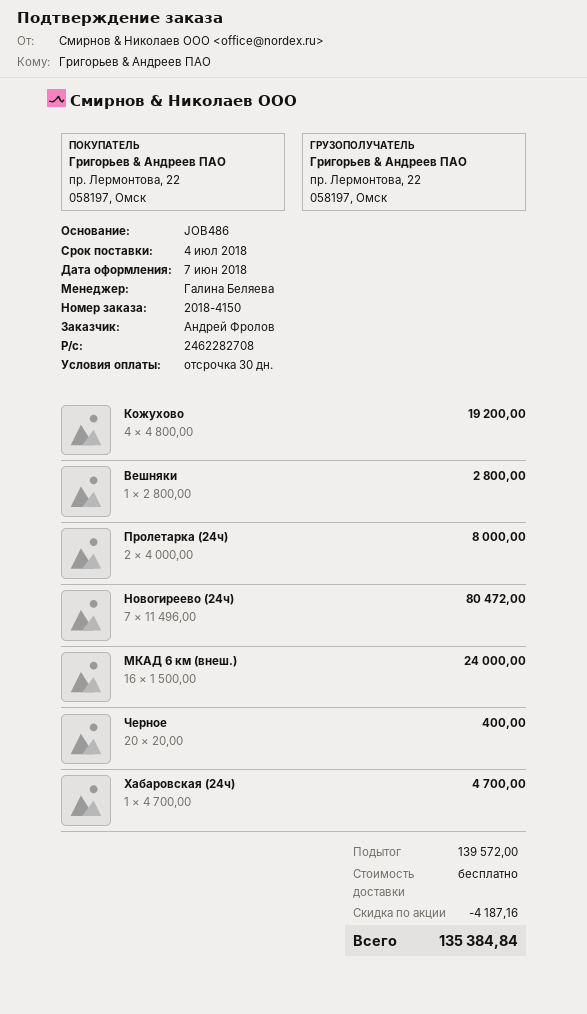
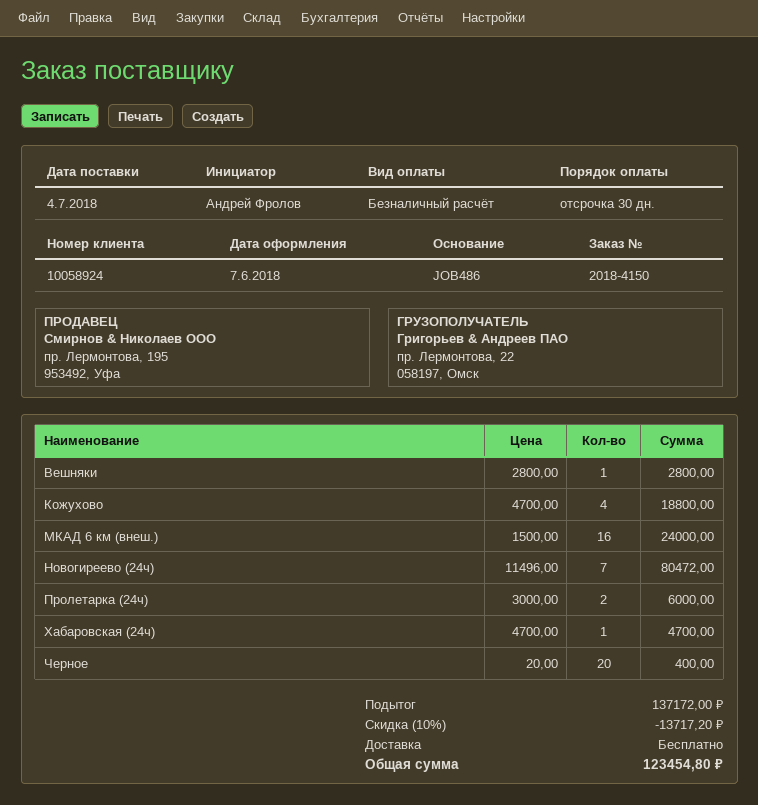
Кожухово: 4 x 4800.00 = 19200.00 -> 4 x 4700.00 = 18800.00
Пролетарка (24ч): 2 x 4000.00 = 8000.00 -> 2 x 3000.00 = 6000.00
subtotal: 139572.00 -> 137172.00
discount: 4187.16 -> 13717.20
total: 135384.84 -> 123454.80

